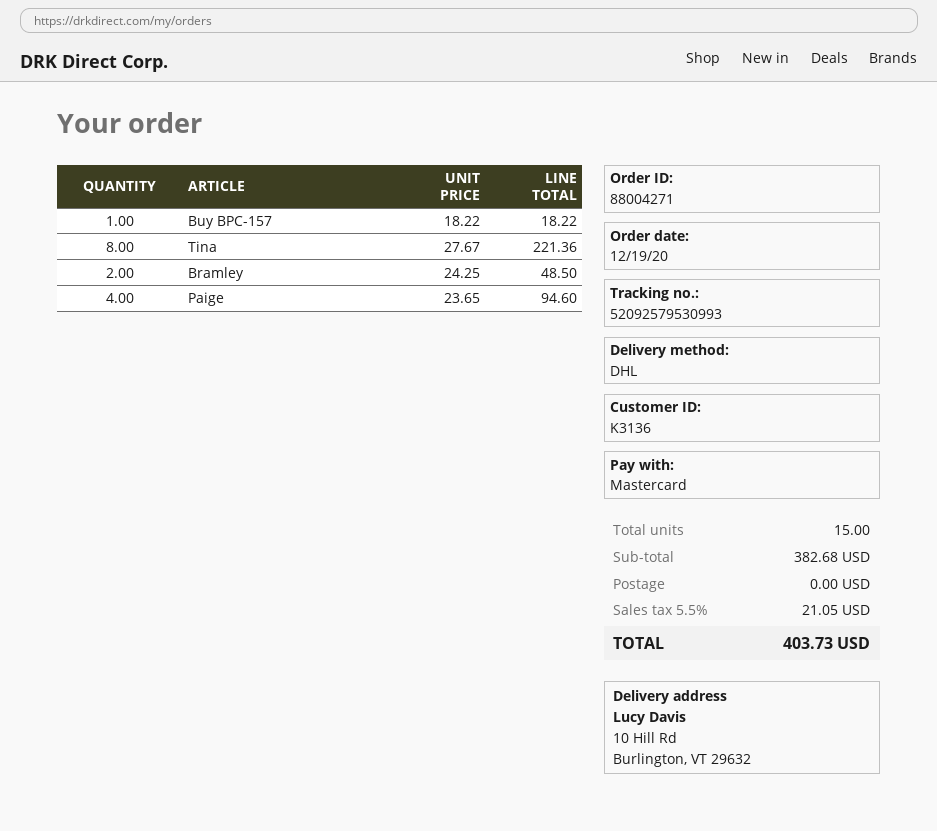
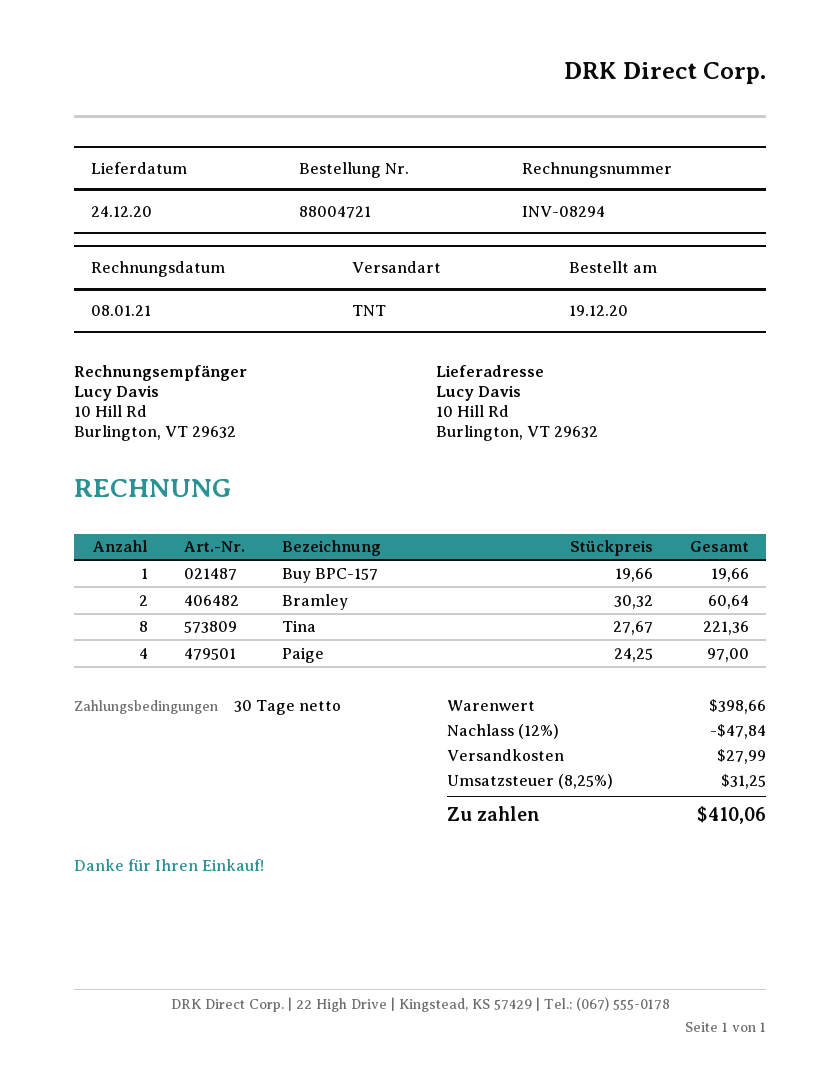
order number: 88004271 -> 88004721
shipping method: DHL -> TNT
Buy BPC-157: 1 x 18.22 = 18.22 -> 1 x 19.66 = 19.66
Bramley: 2 x 24.25 = 48.50 -> 2 x 30.32 = 60.64
Paige: 4 x 23.65 = 94.60 -> 4 x 24.25 = 97.00
subtotal: 382.68 -> 398.66
discount: none -> 12% = 47.84
shipping: 0.00 -> 27.99
tax: 5.5% = 21.05 -> 8.25% = 31.25
total: 403.73 -> 410.06

